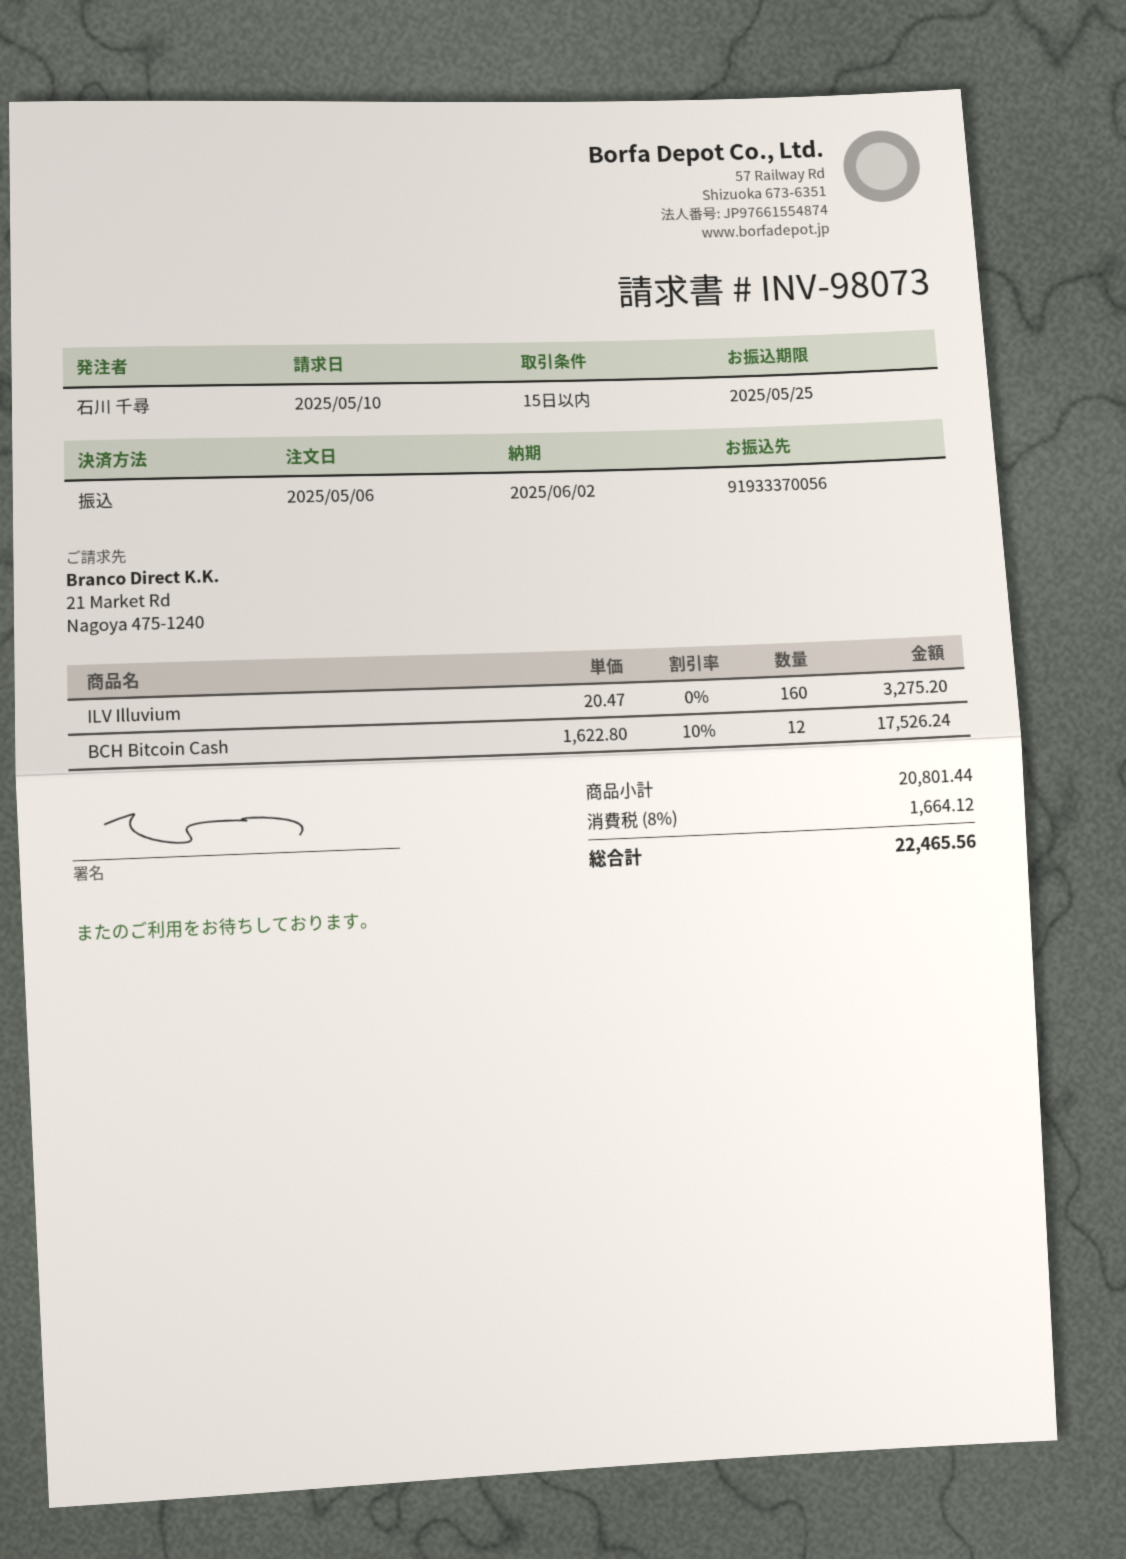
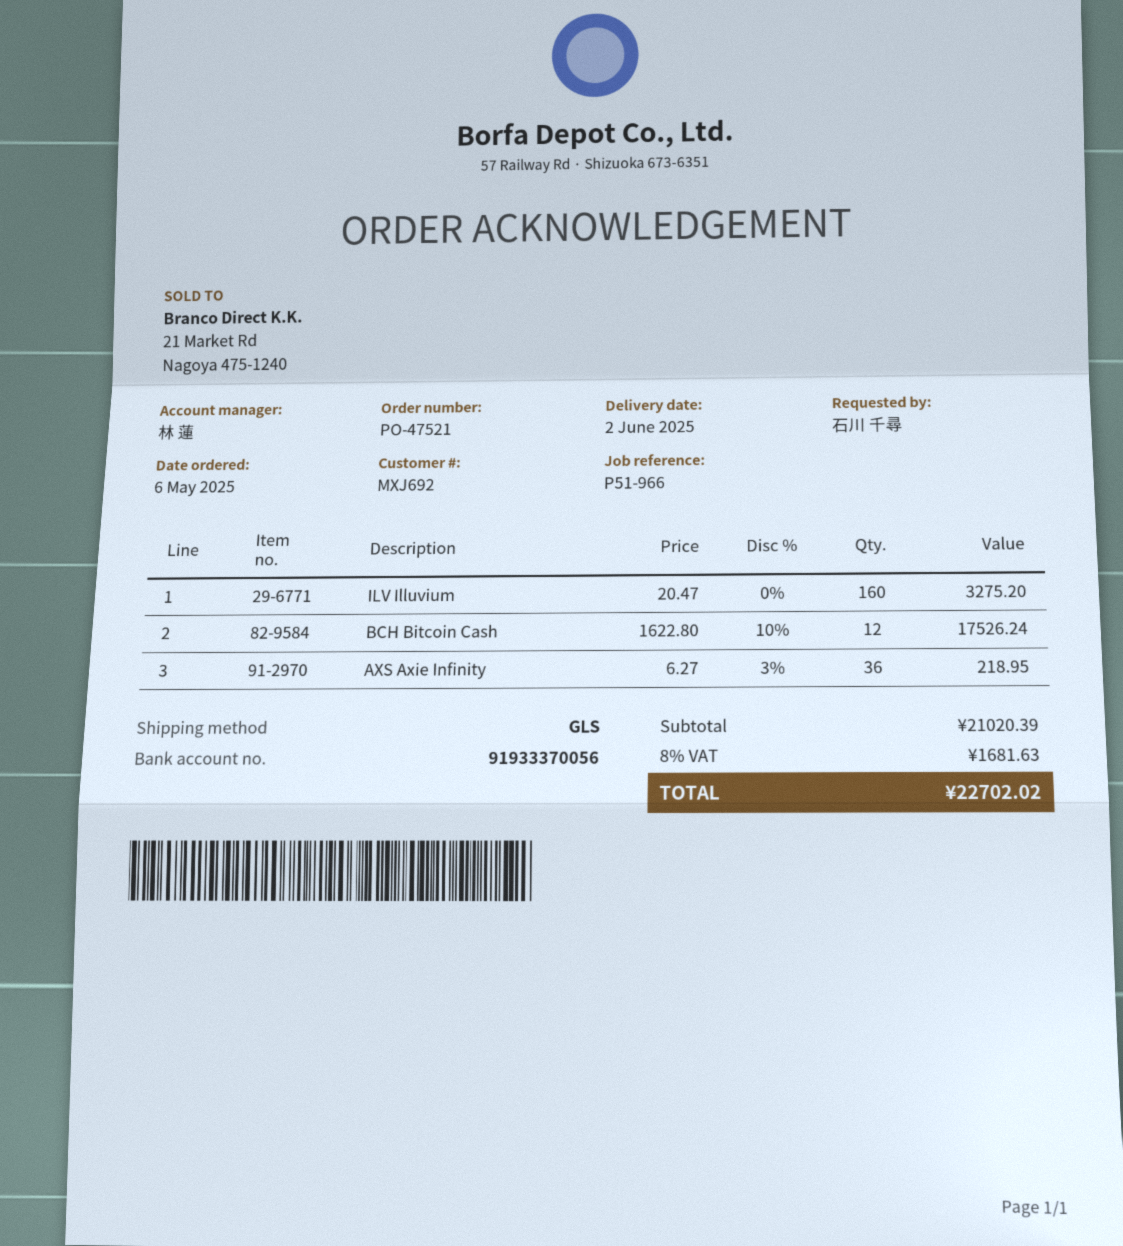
AXS Axie Infinity: none -> 36 x 6.27 - 3% = 218.95
subtotal: 20801.44 -> 21020.39
tax: 8% = 1664.12 -> 8% = 1681.63
total: 22465.56 -> 22702.02

